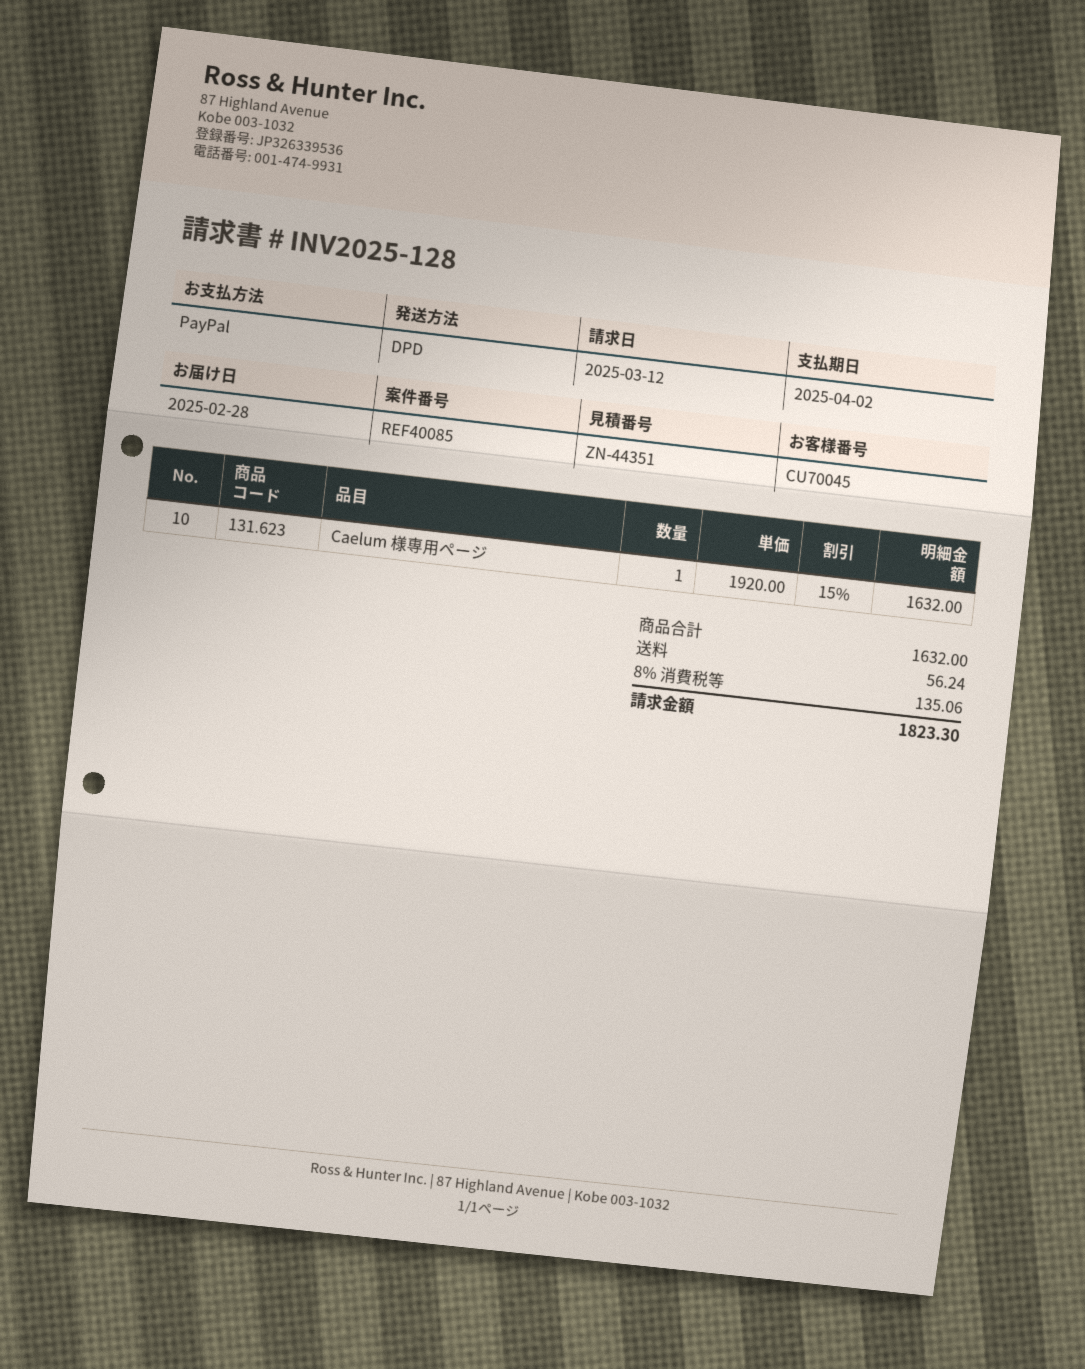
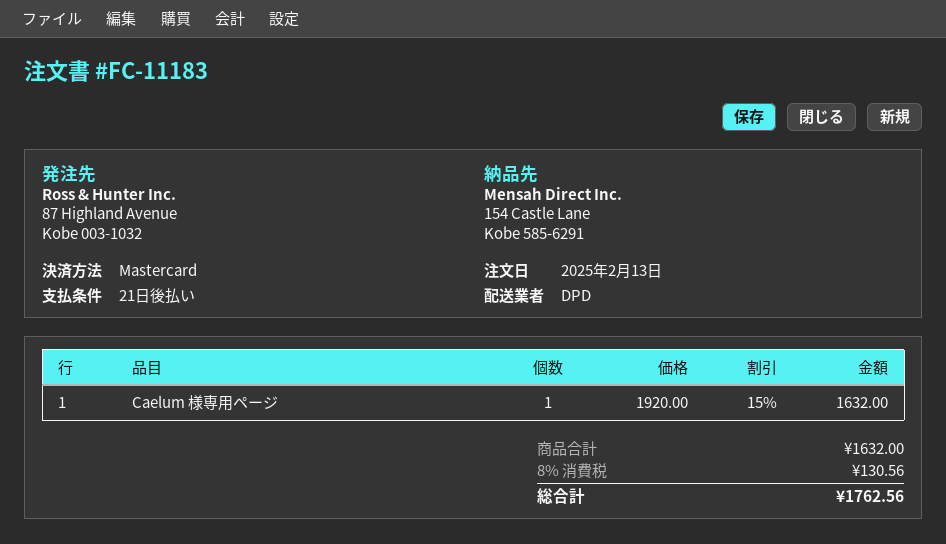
payment method: PayPal -> Mastercard
shipping: 56.24 -> none
tax: 8% = 135.06 -> 8% = 130.56
total: 1823.30 -> 1762.56

